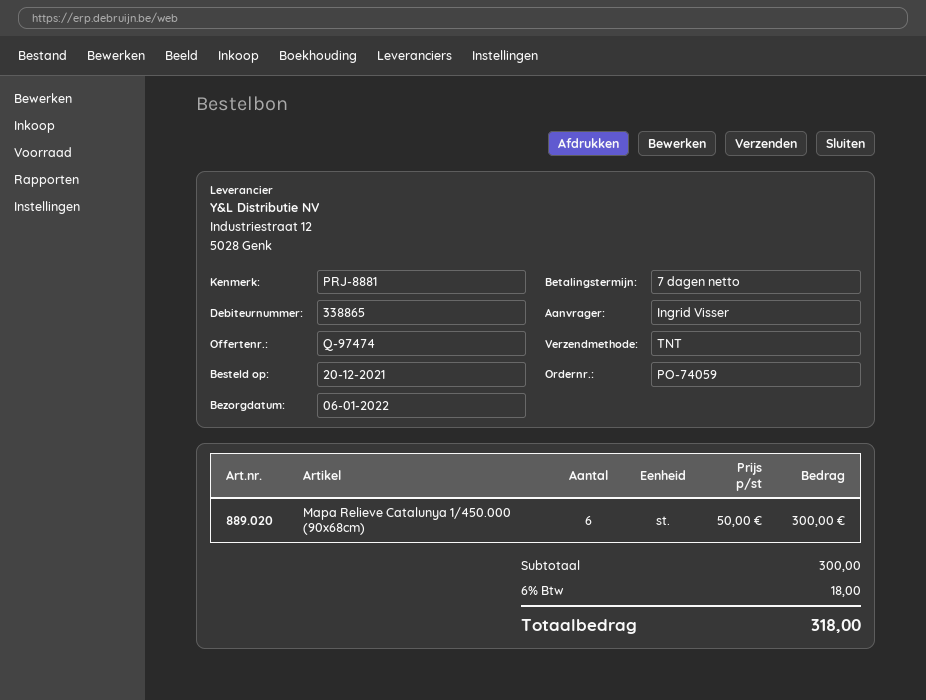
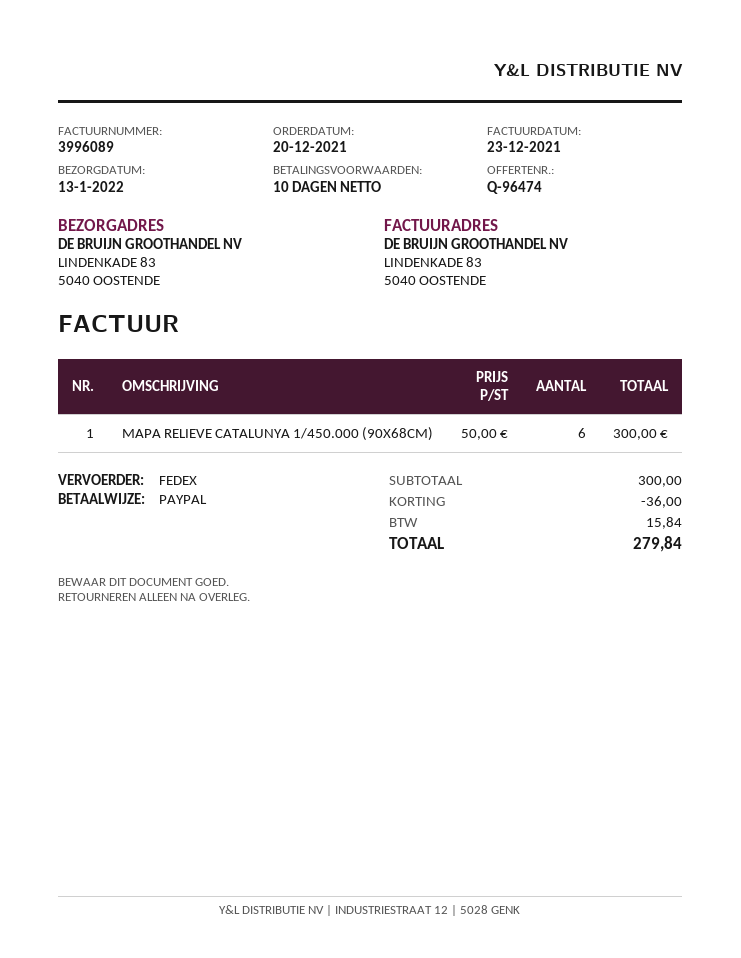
quote number: Q-97474 -> Q-96474
delivery date: 2022-01-06 -> 2022-01-13
payment terms: 7 days -> 10 days
shipping method: TNT -> FedEx
discount: none -> 36.00
tax: 18.00 -> 15.84
total: 318.00 -> 279.84

